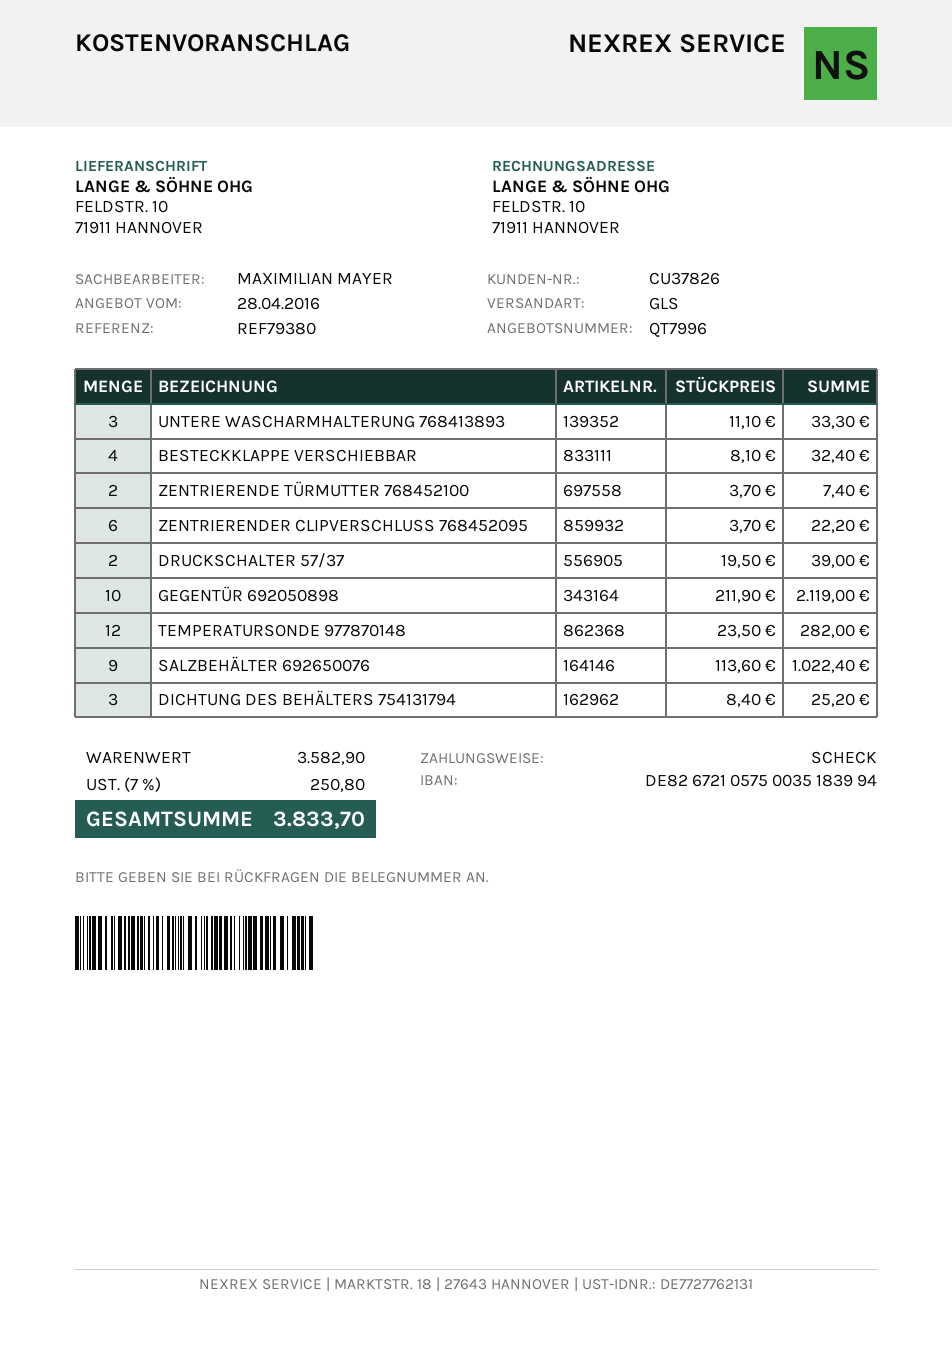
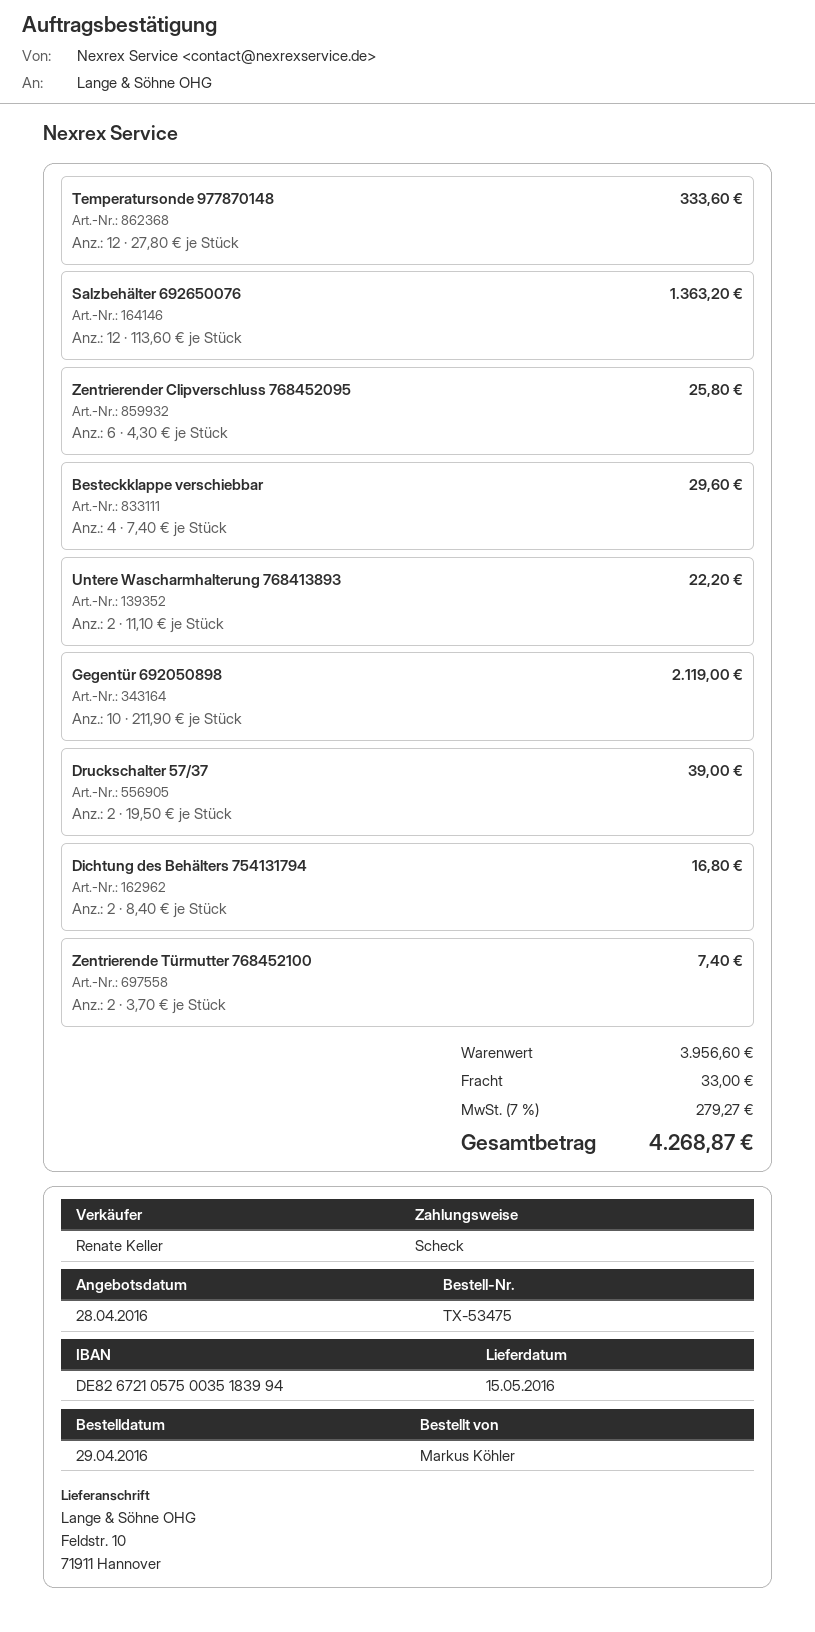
sales rep: MAXIMILIAN MAYER -> Renate Keller
UNTERE WASCHARMHALTERUNG 768413893: 3 x 11.10 = 33.30 -> 2 x 11.10 = 22.20
BESTECKKLAPPE VERSCHIEBBAR: 4 x 8.10 = 32.40 -> 4 x 7.40 = 29.60
ZENTRIERENDER CLIPVERSCHLUSS 768452095: 6 x 3.70 = 22.20 -> 6 x 4.30 = 25.80
TEMPERATURSONDE 977870148: 12 x 23.50 = 282.00 -> 12 x 27.80 = 333.60
SALZBEHÄLTER 692650076: 9 x 113.60 = 1022.40 -> 12 x 113.60 = 1363.20
DICHTUNG DES BEHÄLTERS 754131794: 3 x 8.40 = 25.20 -> 2 x 8.40 = 16.80
subtotal: 3582.90 -> 3956.60
shipping: none -> 33.00
tax: 7% = 250.80 -> 7% = 279.27
total: 3833.70 -> 4268.87

